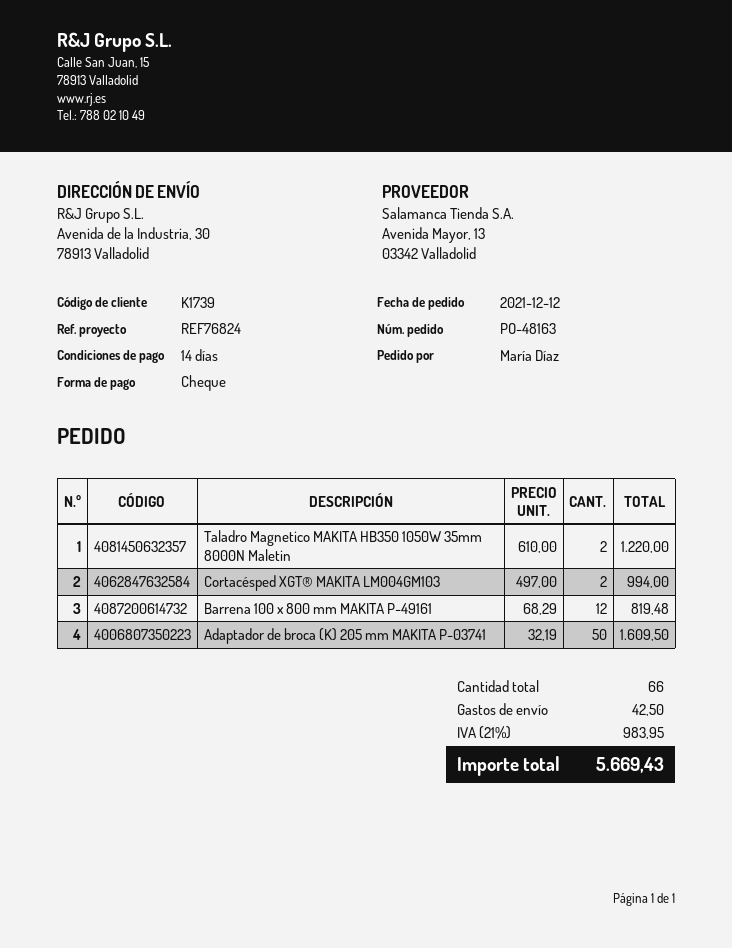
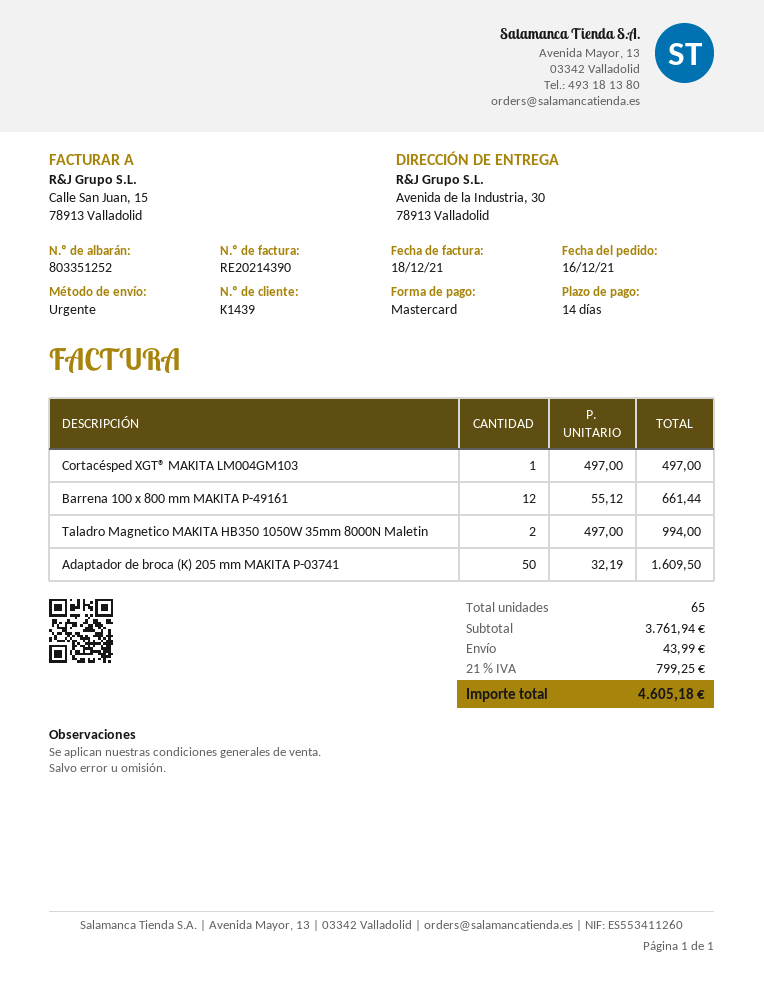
order date: 2021-12-12 -> 2021-12-16
customer number: K1739 -> K1439
payment method: cheque -> Mastercard
Taladro Magnetico MAKITA HB350 1050W 35mm 8000N Maletin: 2 x 610.00 = 1220.00 -> 2 x 497.00 = 994.00
Cortacésped XGT® MAKITA LM004GM103: 2 x 497.00 = 994.00 -> 1 x 497.00 = 497.00
Barrena 100 x 800 mm MAKITA P-49161: 12 x 68.29 = 819.48 -> 12 x 55.12 = 661.44
total quantity: 66 -> 65
shipping: 42.50 -> 43.99
tax: 21% = 983.95 -> 21% = 799.25
total: 5669.43 -> 4605.18

